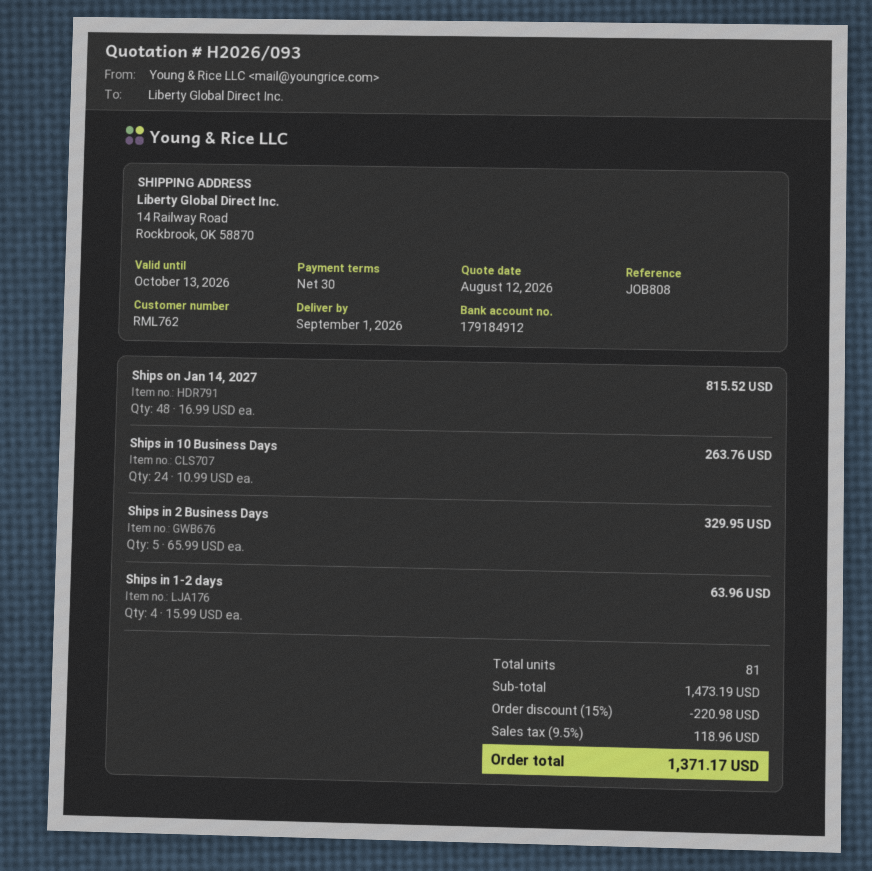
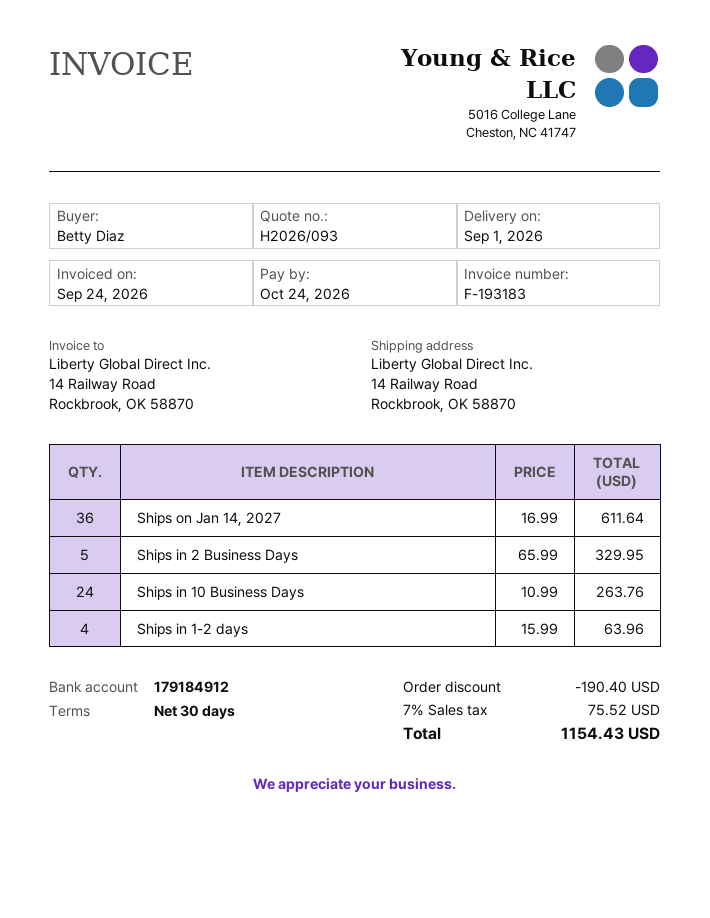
Ships on Jan 14, 2027: 48 x 16.99 = 815.52 -> 36 x 16.99 = 611.64
discount: 220.98 -> 190.40
tax: 9.5% = 118.96 -> 7% = 75.52
total: 1371.17 -> 1154.43

